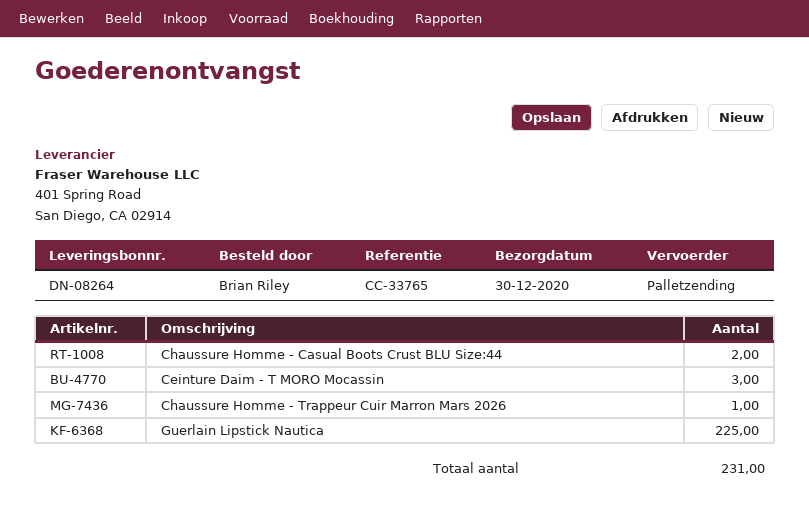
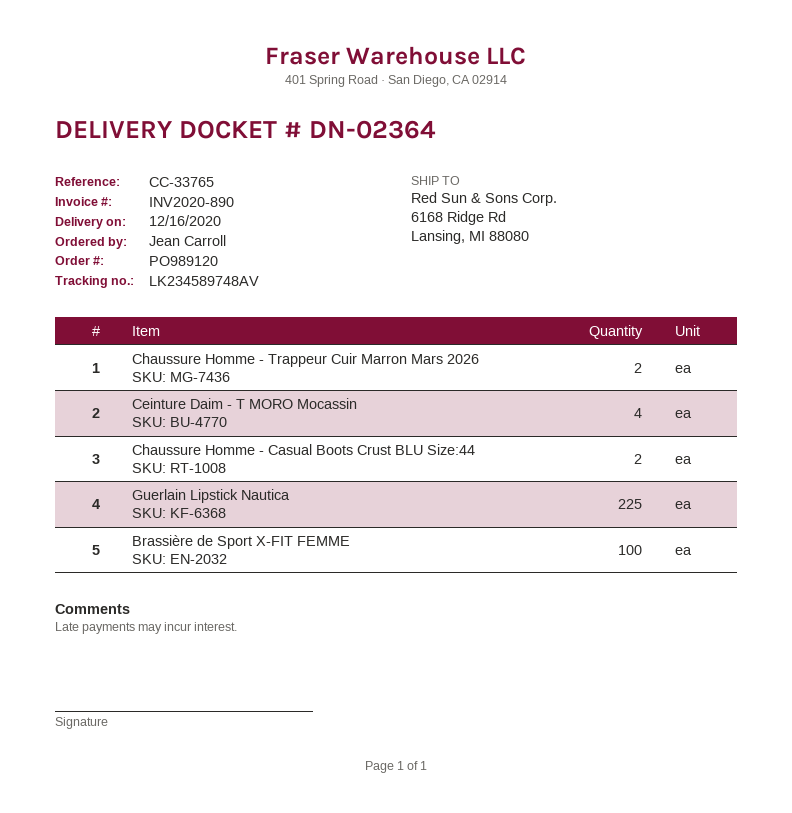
delivery note number: DN-08264 -> DN-02364
delivery date: 2020-12-30 -> 2020-12-16
ordered by: Brian Riley -> Jean Carroll
Ceinture Daim - T MORO Mocassin: 3 -> 4
Chaussure Homme - Trappeur Cuir Marron Mars 2026: 1 -> 2
Brassière de Sport X-FIT FEMME: none -> 100

